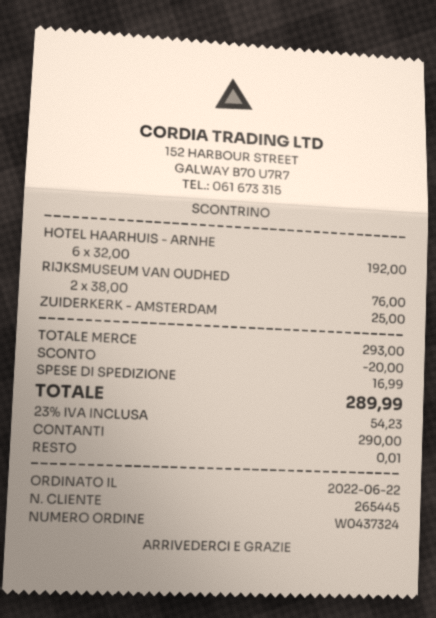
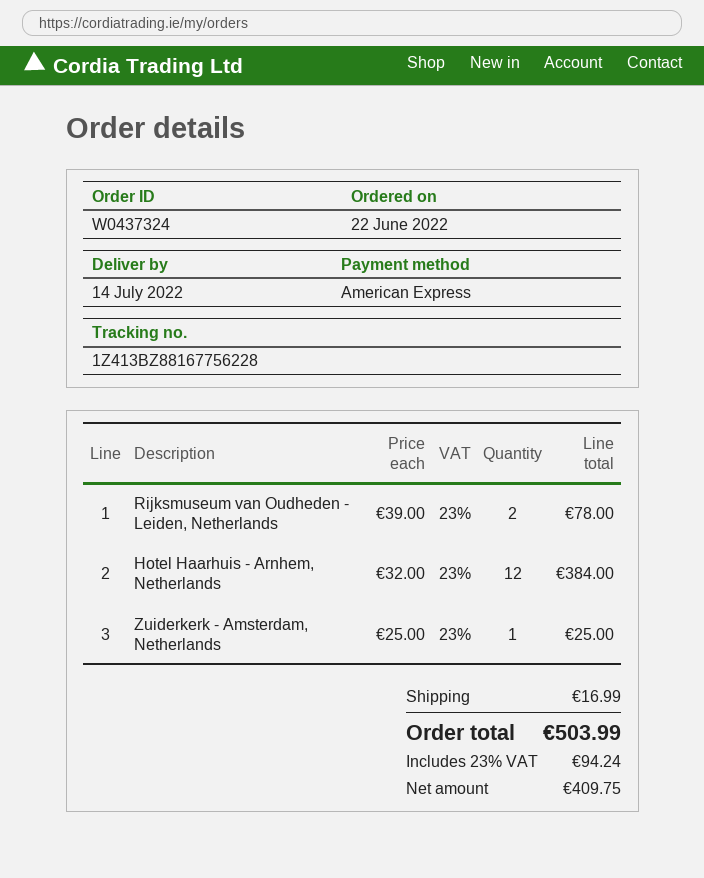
payment method: cash -> American Express
HOTEL HAARHUIS - ARNHE: 6 x 32.00 = 192.00 -> 12 x 32.00 = 384.00
RIJKSMUSEUM VAN OUDHED: 2 x 38.00 = 76.00 -> 2 x 39.00 = 78.00
discount: 20.00 -> none
tax: 23% = 54.23 -> 23% = 94.24
total: 289.99 -> 503.99

